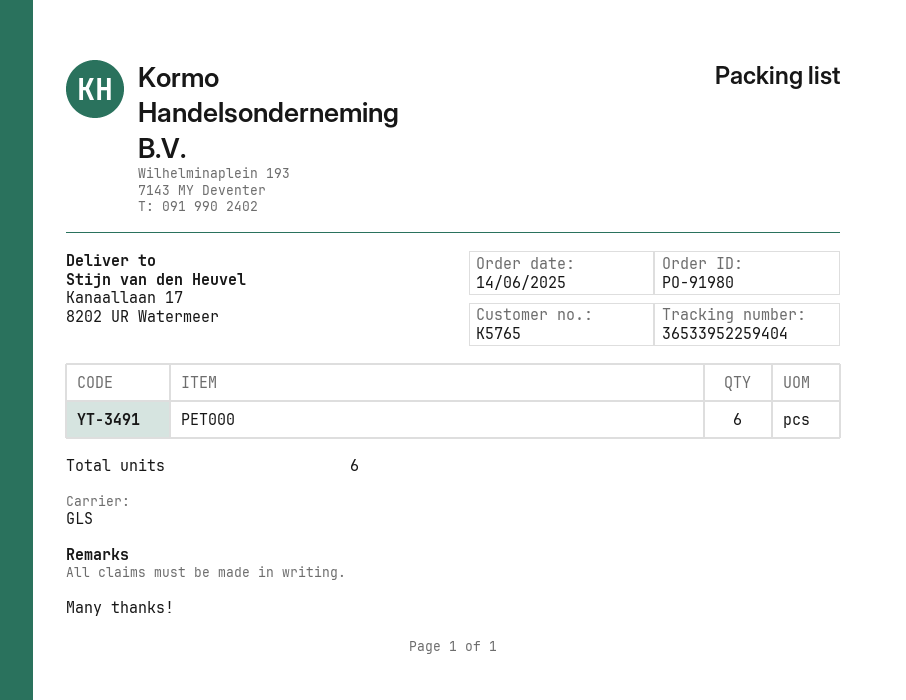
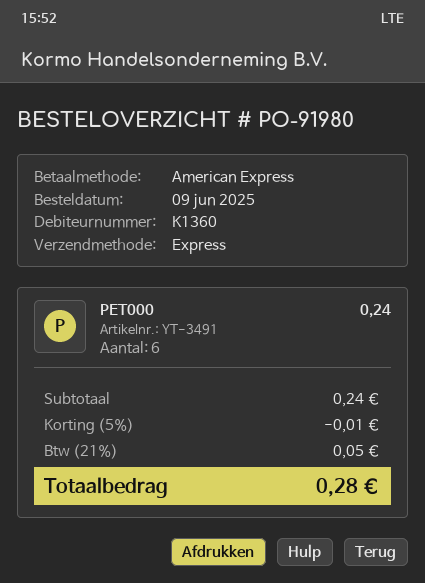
order date: 2025-06-14 -> 2025-06-09
customer number: K5765 -> K1360
shipping method: GLS -> express

